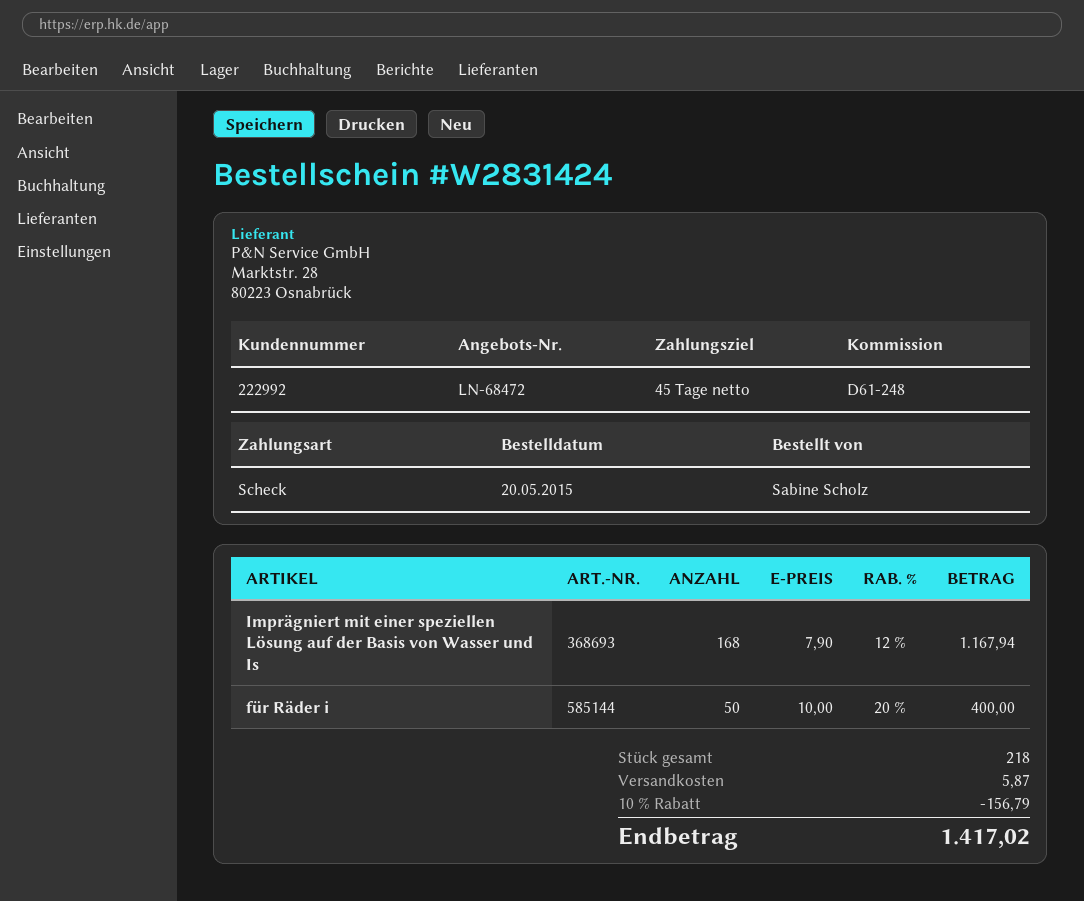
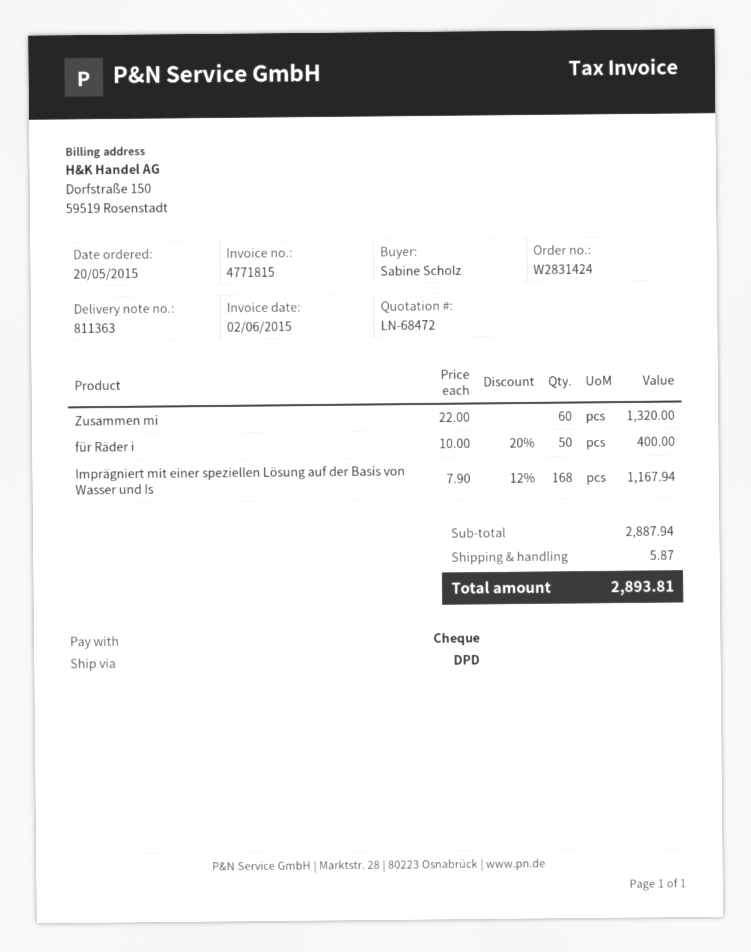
Zusammen mi: none -> 60 x 22.00 = 1320.00
discount: 10% = 156.79 -> none
total: 1417.02 -> 2893.81

